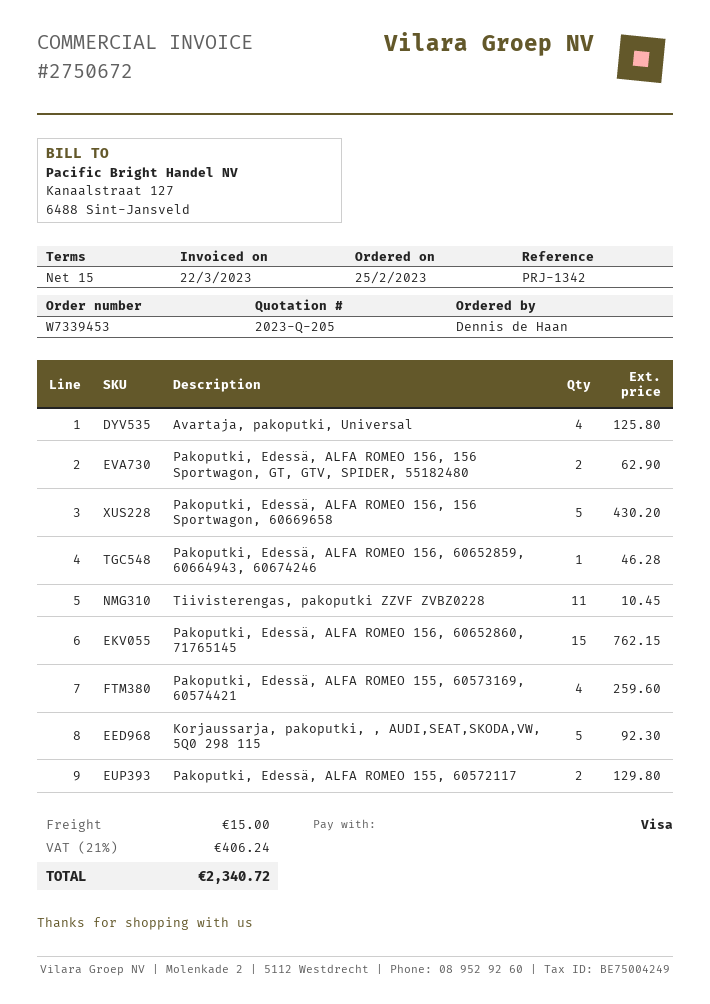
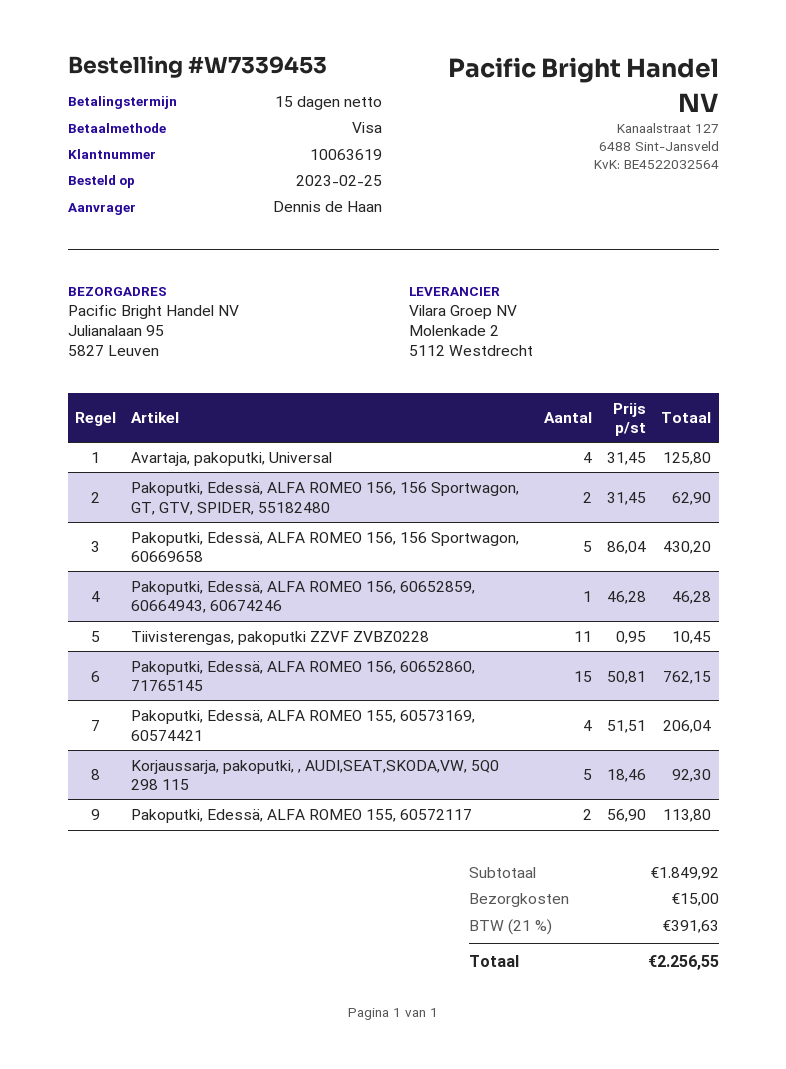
Pakoputki, Edessä, ALFA ROMEO 155, 60573169, 60574421: 4 for 259.60 -> 4 for 206.04
Pakoputki, Edessä, ALFA ROMEO 155, 60572117: 2 for 129.80 -> 2 for 113.80
tax: 21% = 406.24 -> 21% = 391.63
total: 2340.72 -> 2256.55

